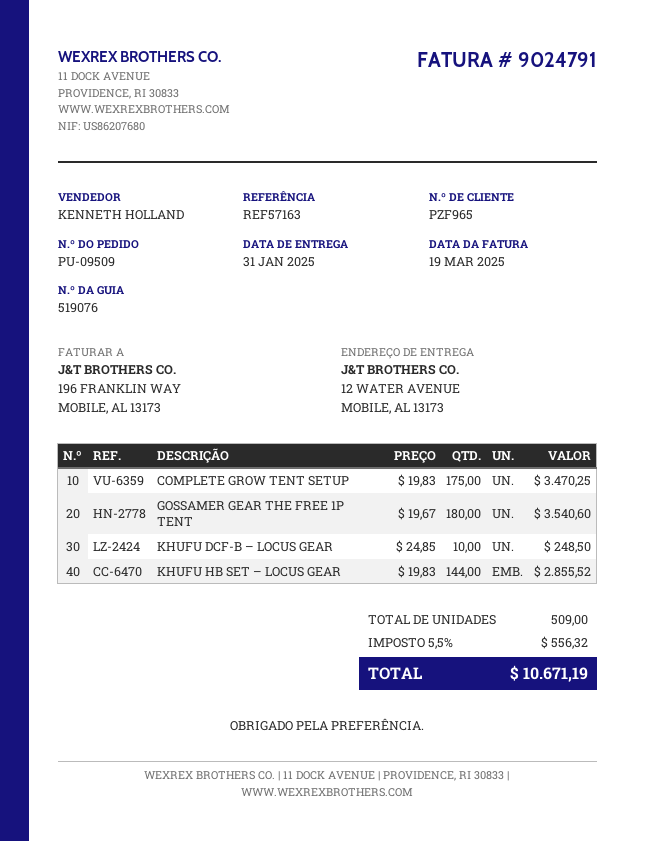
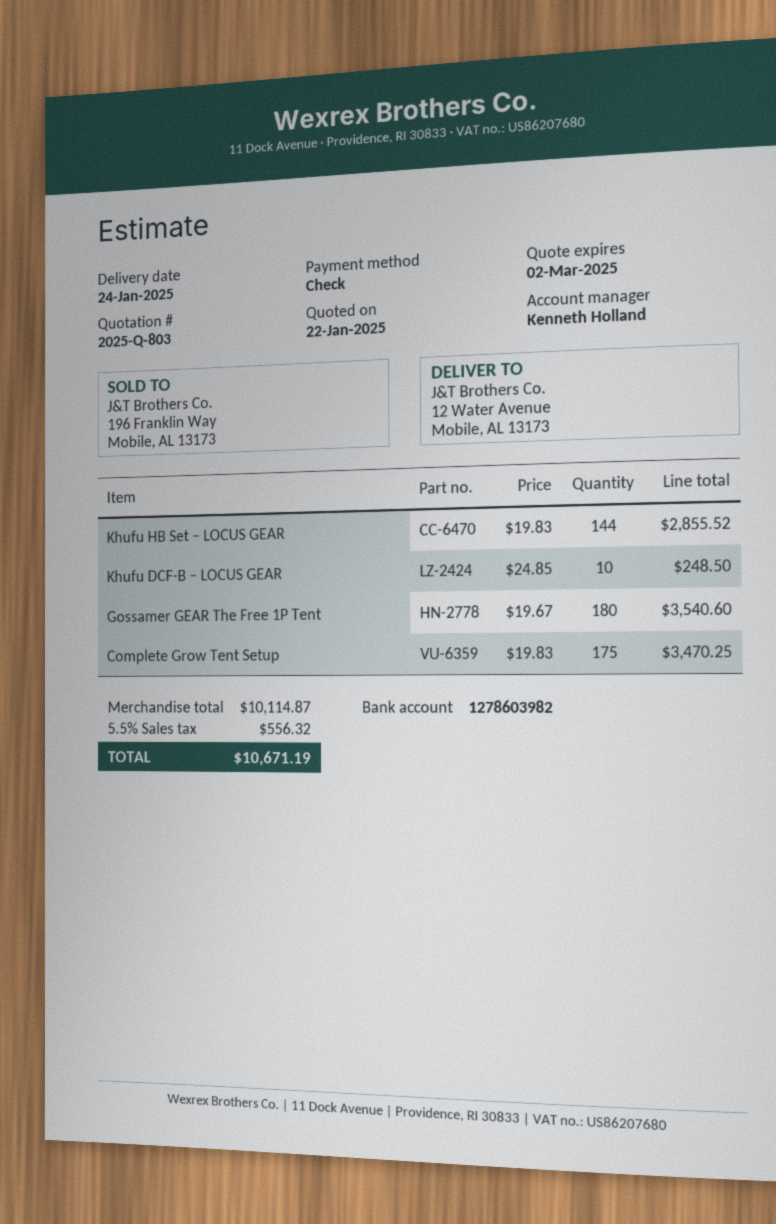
delivery date: 2025-01-31 -> 2025-01-24

